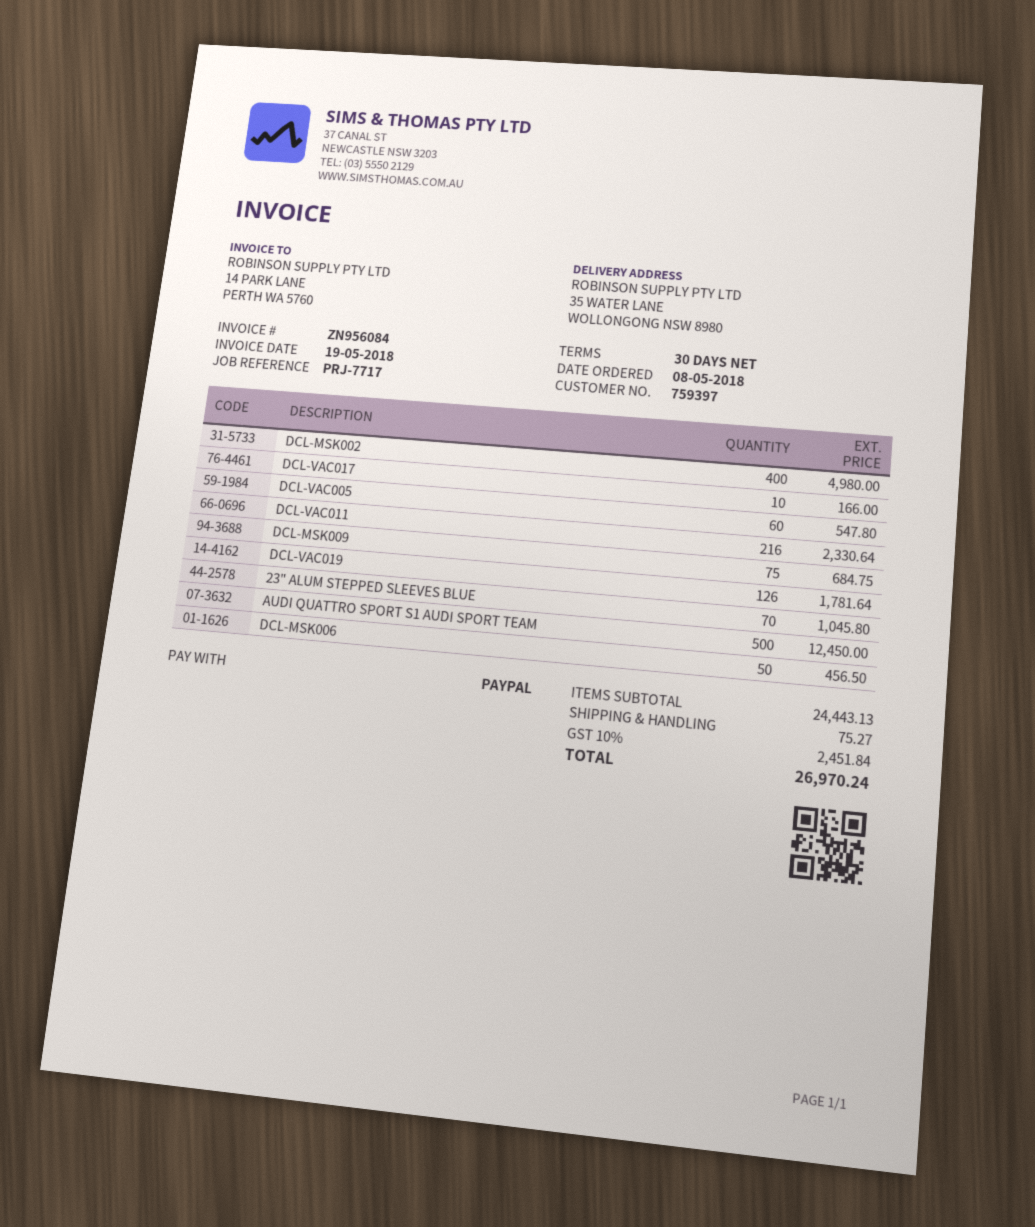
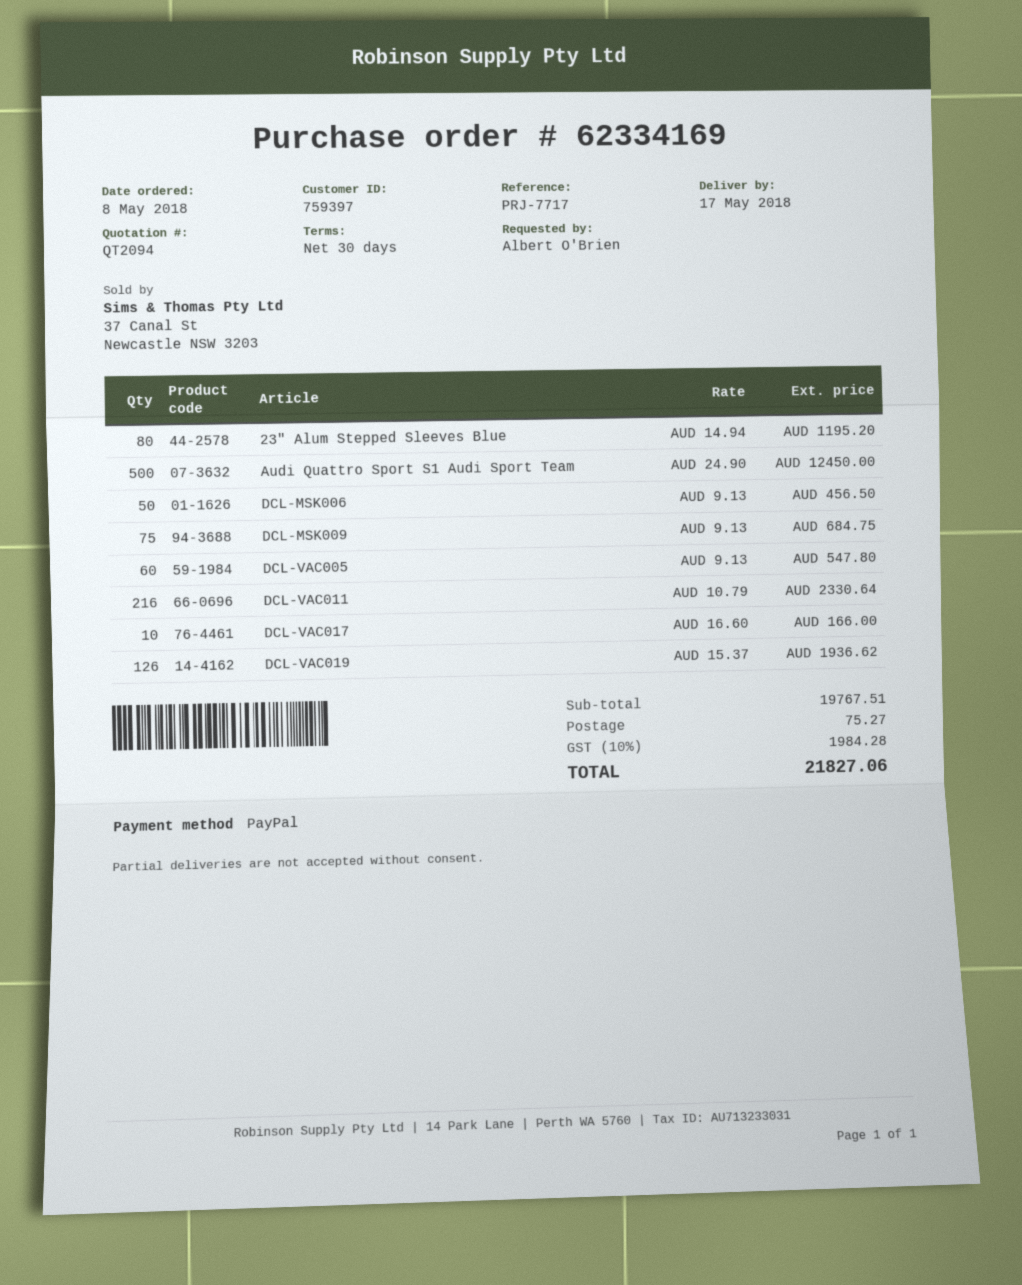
DCL-MSK002: 400 for 4980.00 -> none
DCL-VAC019: 126 for 1781.64 -> 126 for 1936.62
23" ALUM STEPPED SLEEVES BLUE: 70 for 1045.80 -> 80 for 1195.20
subtotal: 24443.13 -> 19767.51
tax: 10% = 2451.84 -> 10% = 1984.28
total: 26970.24 -> 21827.06

